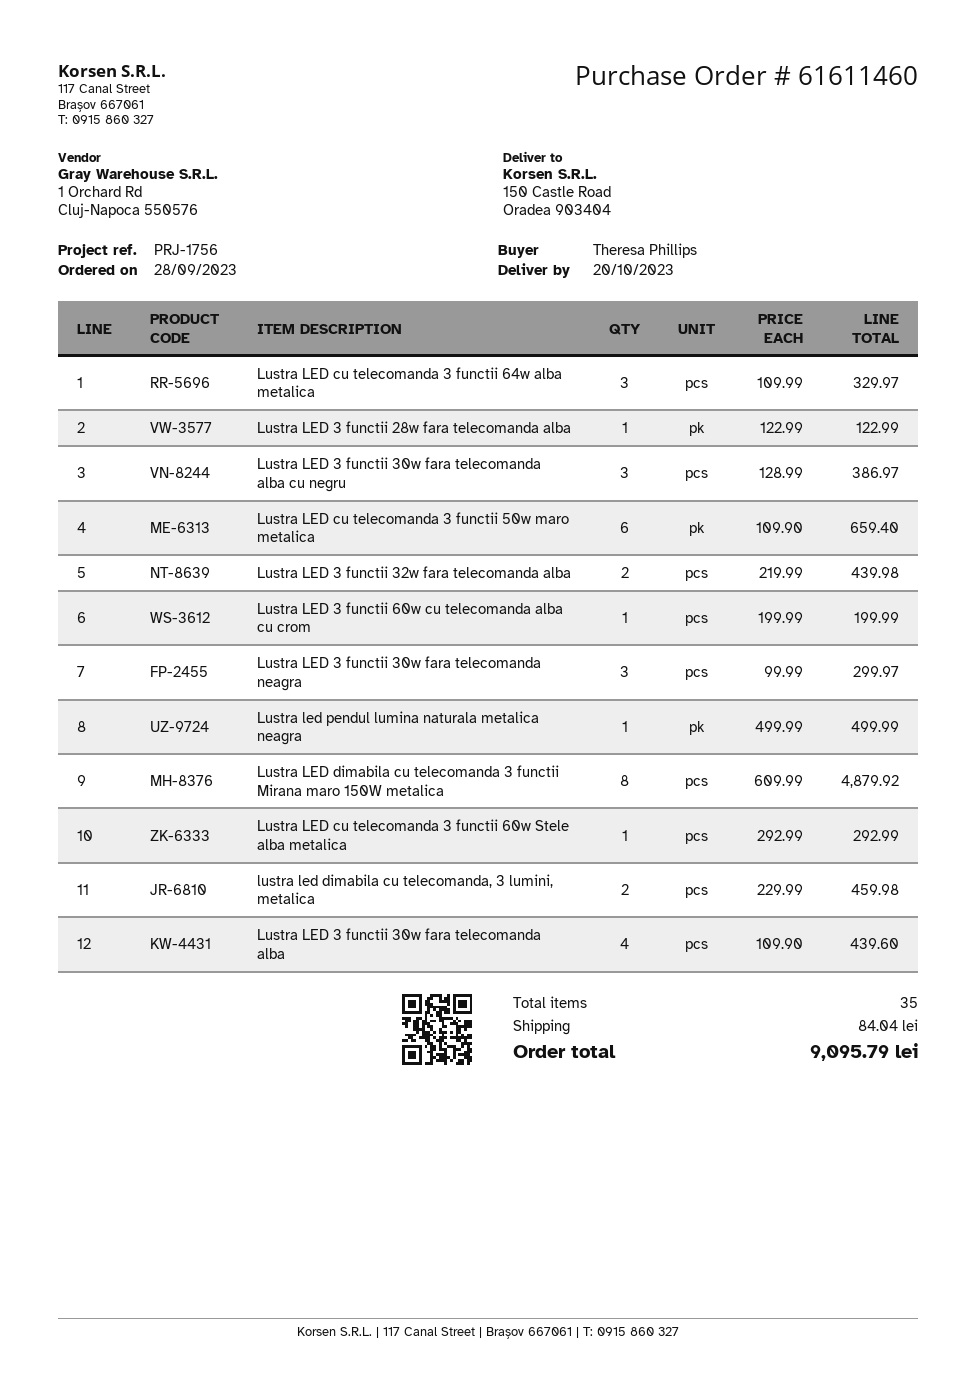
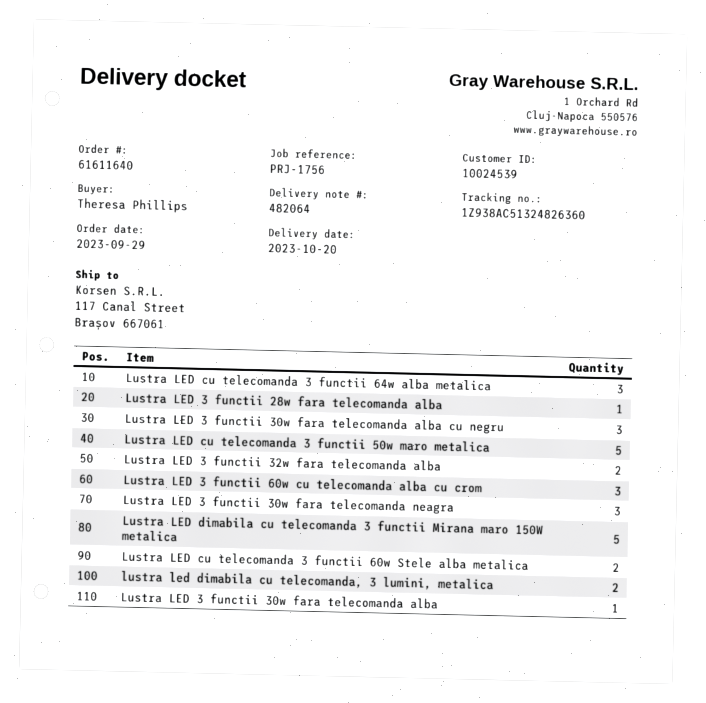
order number: 61611460 -> 61611640
order date: 2023-09-28 -> 2023-09-29
ship to: 150 Castle Road, Oradea 903404 -> 117 Canal Street, Brașov 667061
Lustra LED cu telecomanda 3 functii 50w maro metalica: 6 -> 5
Lustra LED 3 functii 60w cu telecomanda alba cu crom: 1 -> 3
Lustra led pendul lumina naturala metalica neagra: 1 -> none
Lustra LED dimabila cu telecomanda 3 functii Mirana maro 150W metalica: 8 -> 5
Lustra LED cu telecomanda 3 functii 60w Stele alba metalica: 1 -> 2
Lustra LED 3 functii 30w fara telecomanda alba: 4 -> 1

